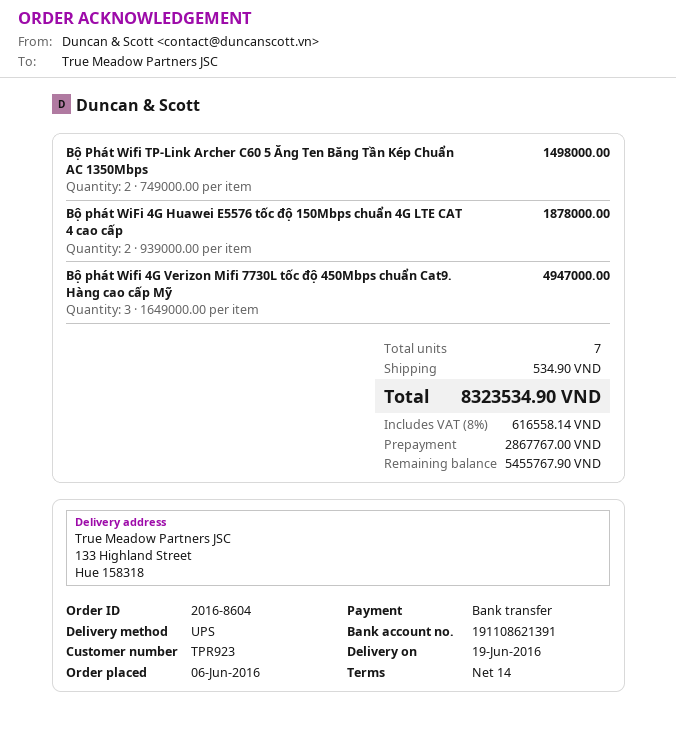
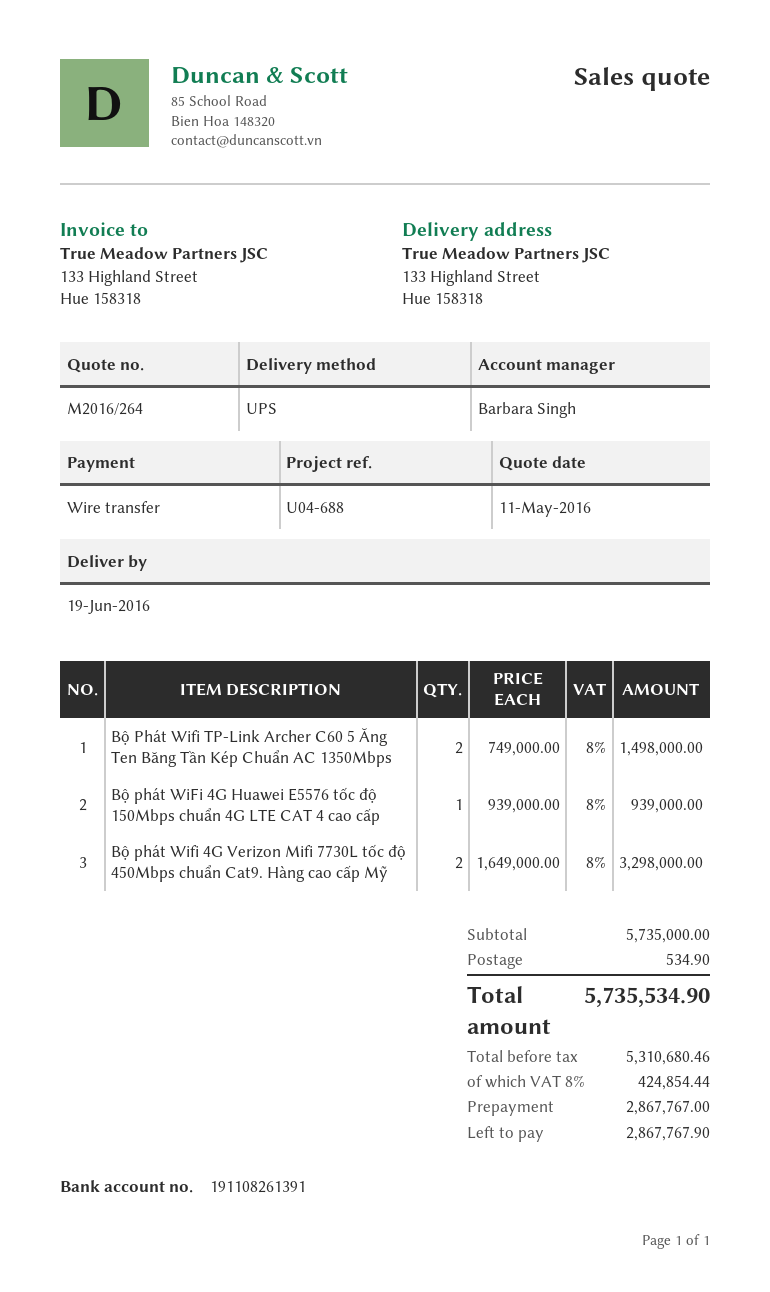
bank account: 191108621391 -> 191108261391
Bộ phát WiFi 4G Huawei E5576 tốc độ 150Mbps chuẩn 4G LTE CAT 4 cao cấp: 2 x 939000.00 = 1878000.00 -> 1 x 939000.00 = 939000.00
Bộ phát Wifi 4G Verizon Mifi 7730L tốc độ 450Mbps chuẩn Cat9. Hàng cao cấp Mỹ: 3 x 1649000.00 = 4947000.00 -> 2 x 1649000.00 = 3298000.00
tax: 8% = 616558.14 -> 8% = 424854.44
total: 8323534.90 -> 5735534.90
balance: 5455767.90 -> 2867767.90

